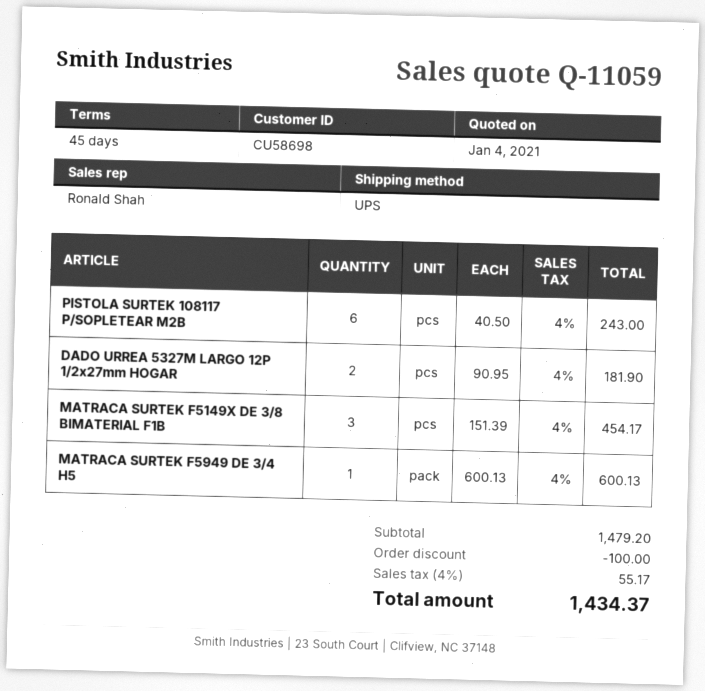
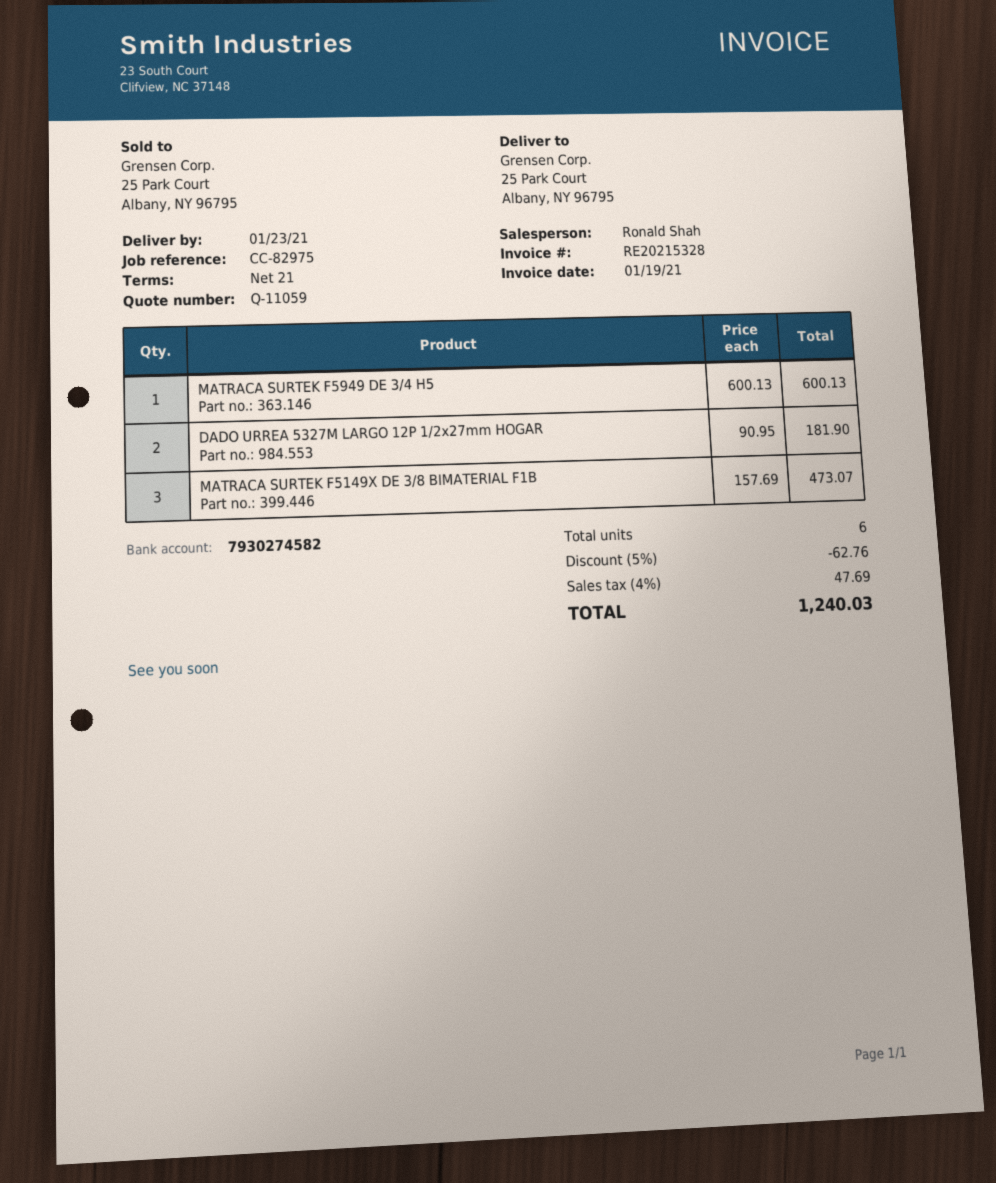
payment terms: 45 days -> 21 days
PISTOLA SURTEK 108117 P/SOPLETEAR M2B: 6 x 40.50 = 243.00 -> none
MATRACA SURTEK F5149X DE 3/8 BIMATERIAL F1B: 3 x 151.39 = 454.17 -> 3 x 157.69 = 473.07
discount: 100.00 -> 62.76
tax: 4% = 55.17 -> 4% = 47.69
total: 1434.37 -> 1240.03

